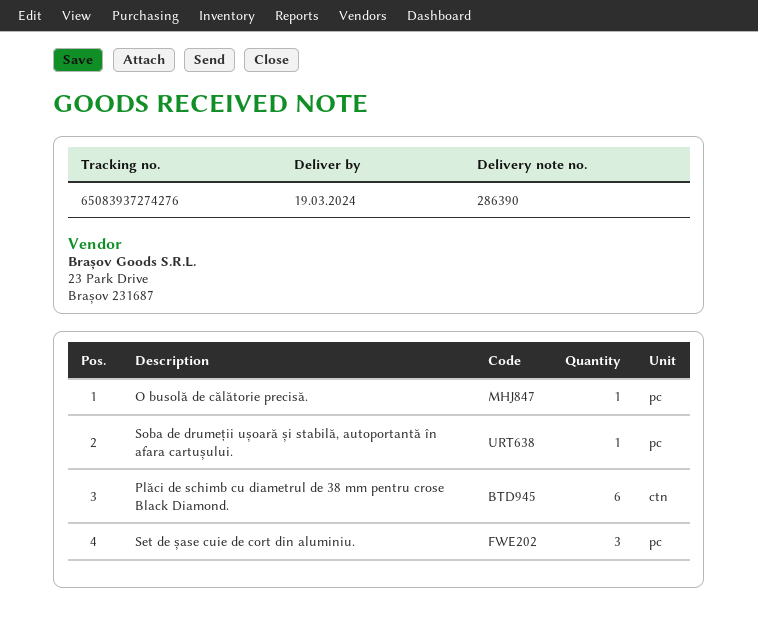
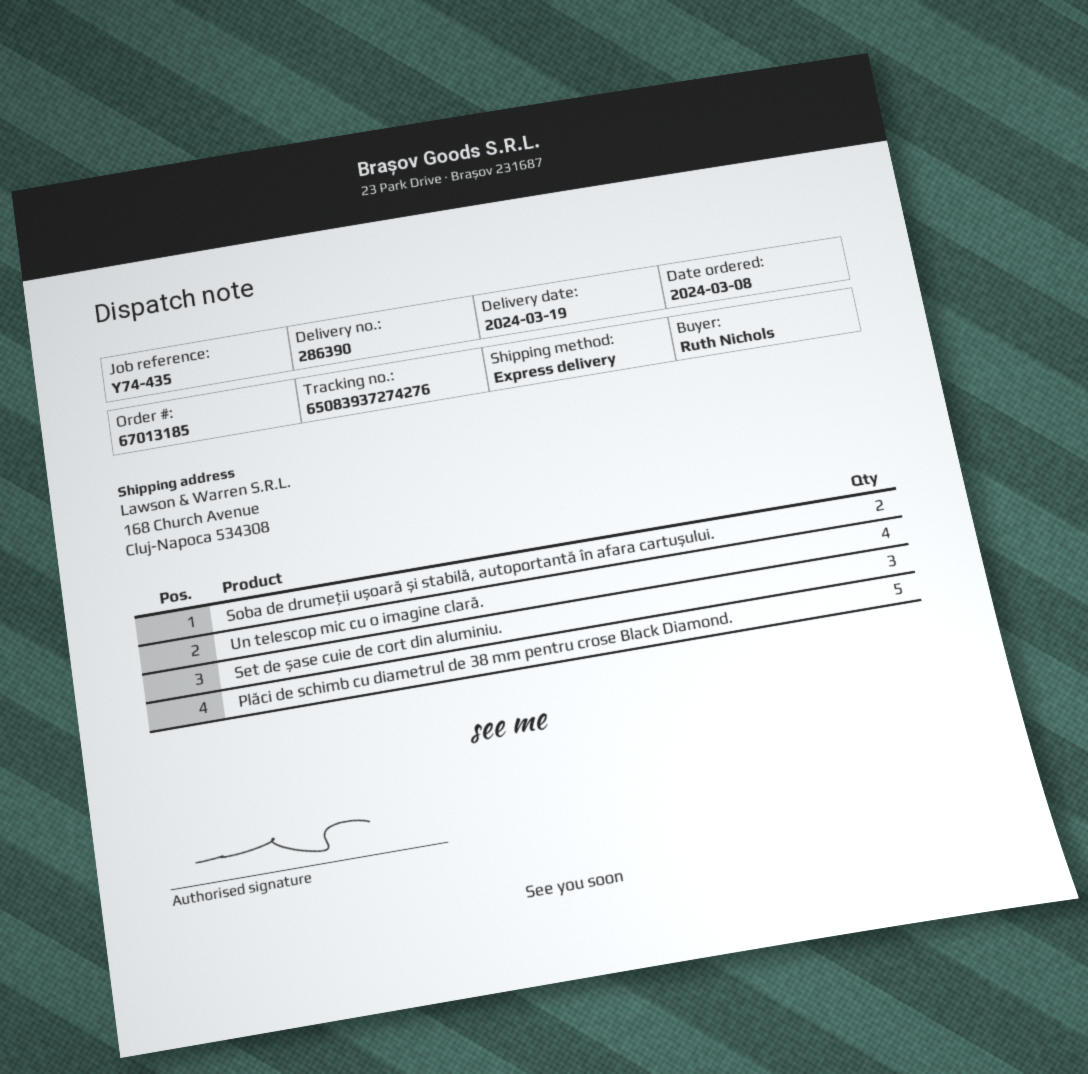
O busolă de călătorie precisă.: 1 -> none
Soba de drumeții ușoară și stabilă, autoportantă în afara cartușului.: 1 -> 2
Plăci de schimb cu diametrul de 38 mm pentru crose Black Diamond.: 6 -> 5
Un telescop mic cu o imagine clară.: none -> 4

